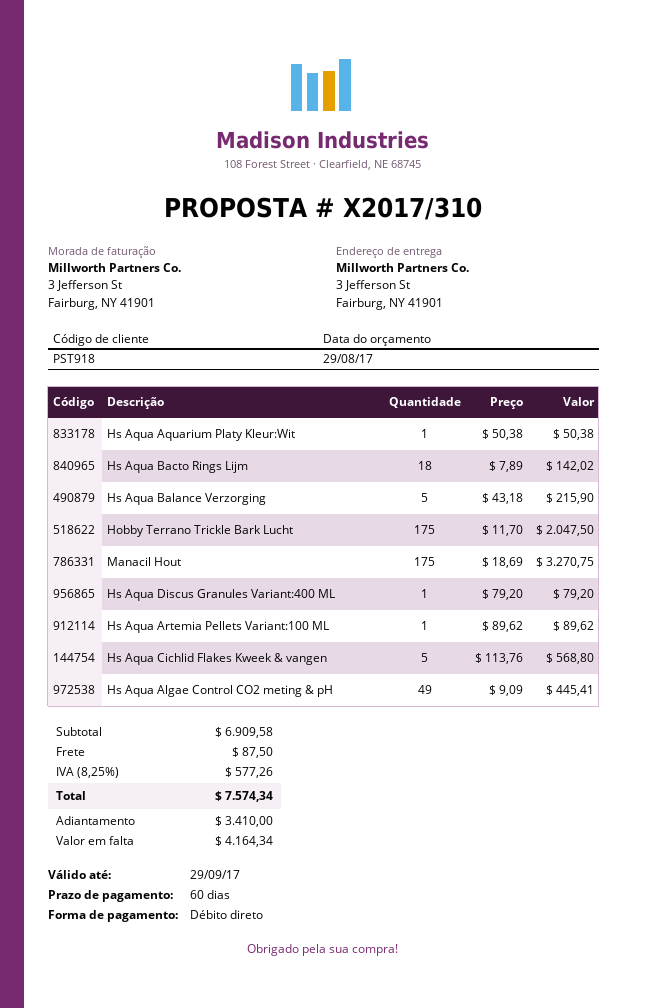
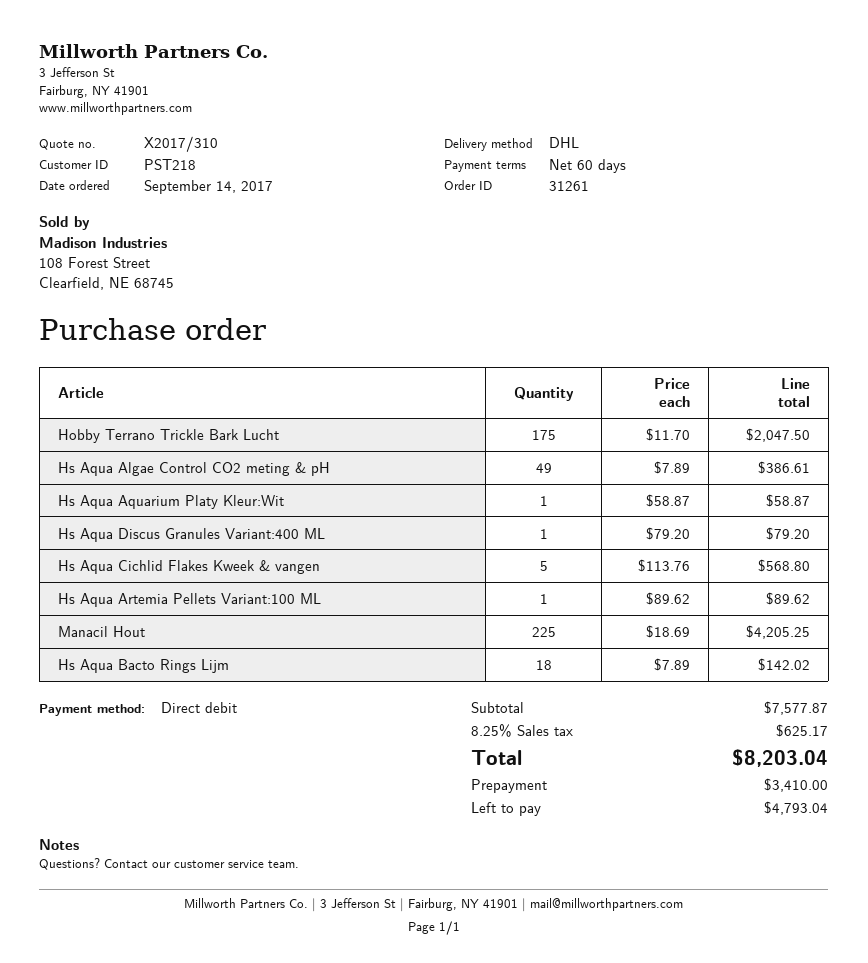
customer number: PST918 -> PST218
Hs Aqua Aquarium Platy Kleur:Wit: 1 x 50.38 = 50.38 -> 1 x 58.87 = 58.87
Hs Aqua Balance Verzorging: 5 x 43.18 = 215.90 -> none
Manacil Hout: 175 x 18.69 = 3270.75 -> 225 x 18.69 = 4205.25
Hs Aqua Algae Control CO2 meting & pH: 49 x 9.09 = 445.41 -> 49 x 7.89 = 386.61
subtotal: 6909.58 -> 7577.87
shipping: 87.50 -> none
tax: 8.25% = 577.26 -> 8.25% = 625.17
total: 7574.34 -> 8203.04
balance: 4164.34 -> 4793.04

